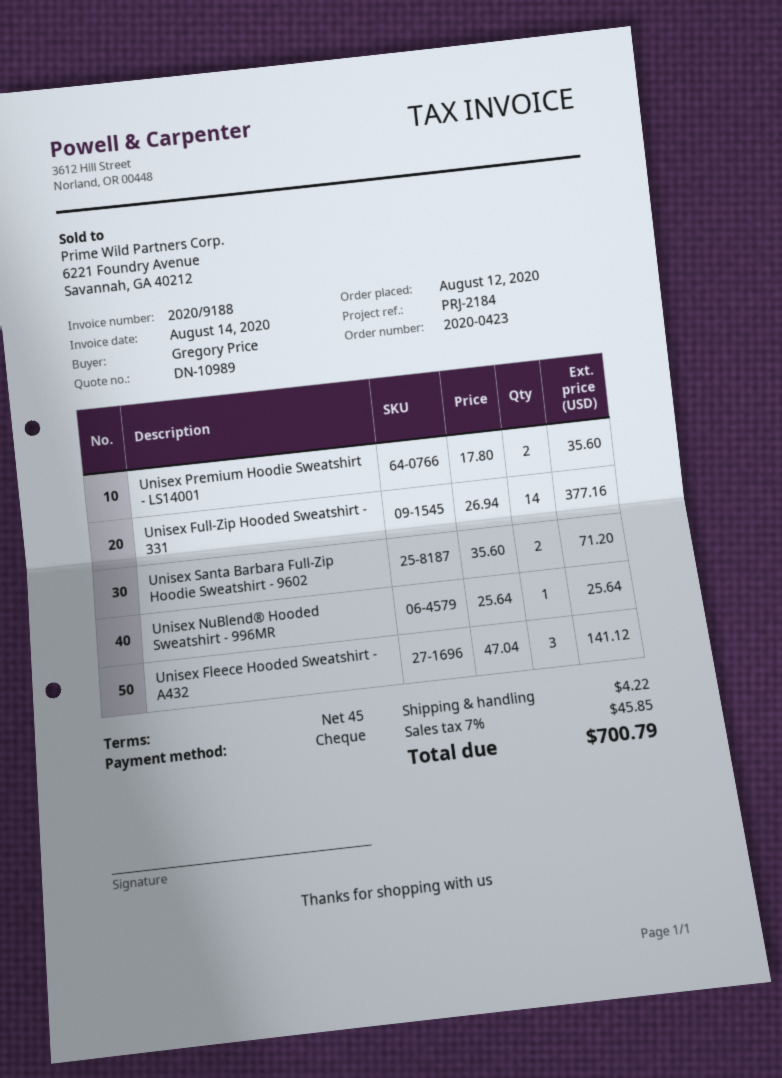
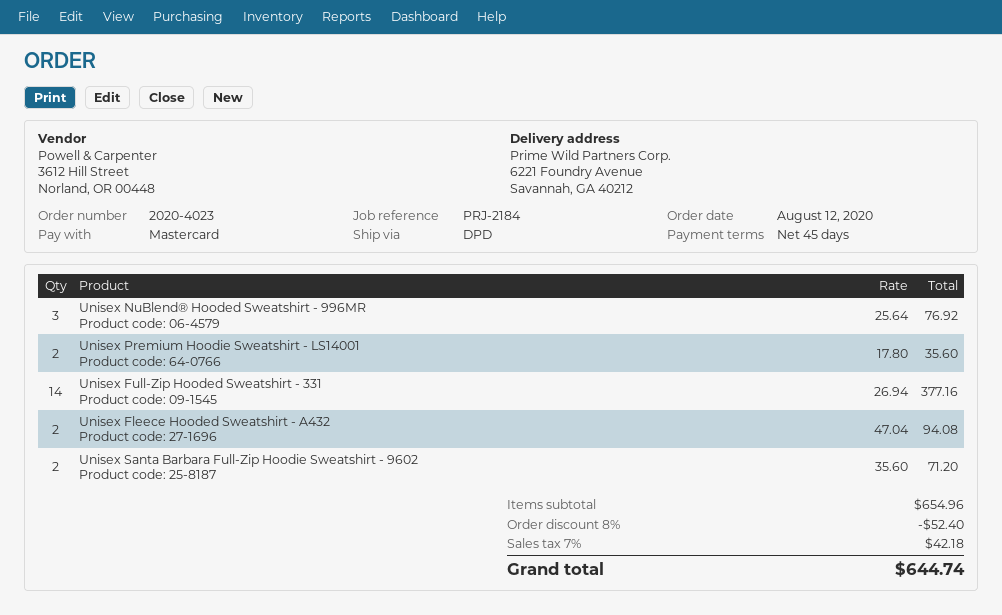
order number: 2020-0423 -> 2020-4023
payment method: cheque -> Mastercard
Unisex NuBlend® Hooded Sweatshirt - 996MR: 1 x 25.64 = 25.64 -> 3 x 25.64 = 76.92
Unisex Fleece Hooded Sweatshirt - A432: 3 x 47.04 = 141.12 -> 2 x 47.04 = 94.08
discount: none -> 8% = 52.40
shipping: 4.22 -> none
tax: 7% = 45.85 -> 7% = 42.18
total: 700.79 -> 644.74

